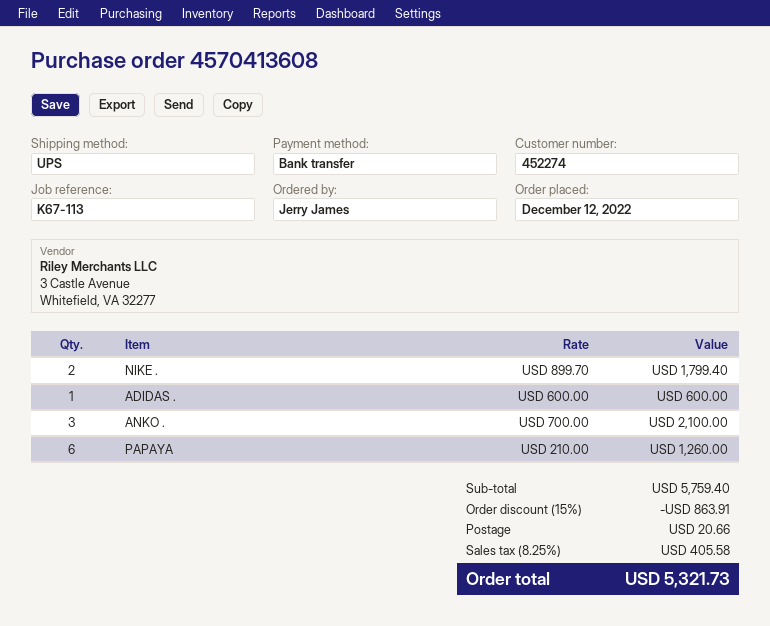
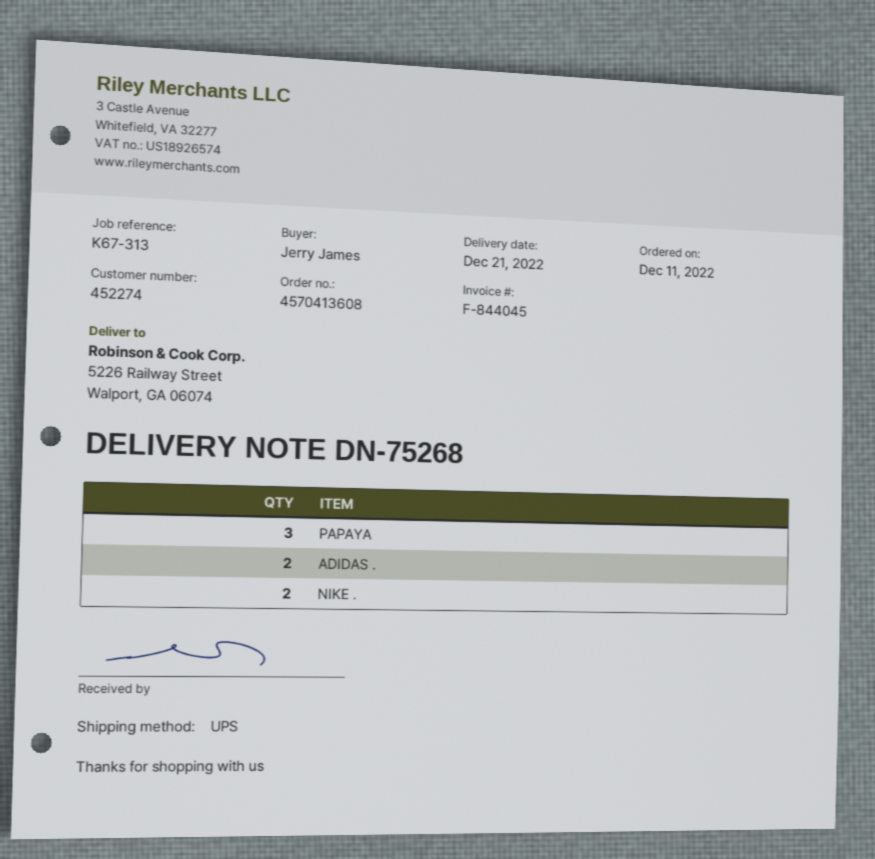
order date: 2022-12-12 -> 2022-12-11
reference: K67-113 -> K67-313
ADIDAS .: 1 -> 2
ANKO .: 3 -> none
PAPAYA: 6 -> 3

